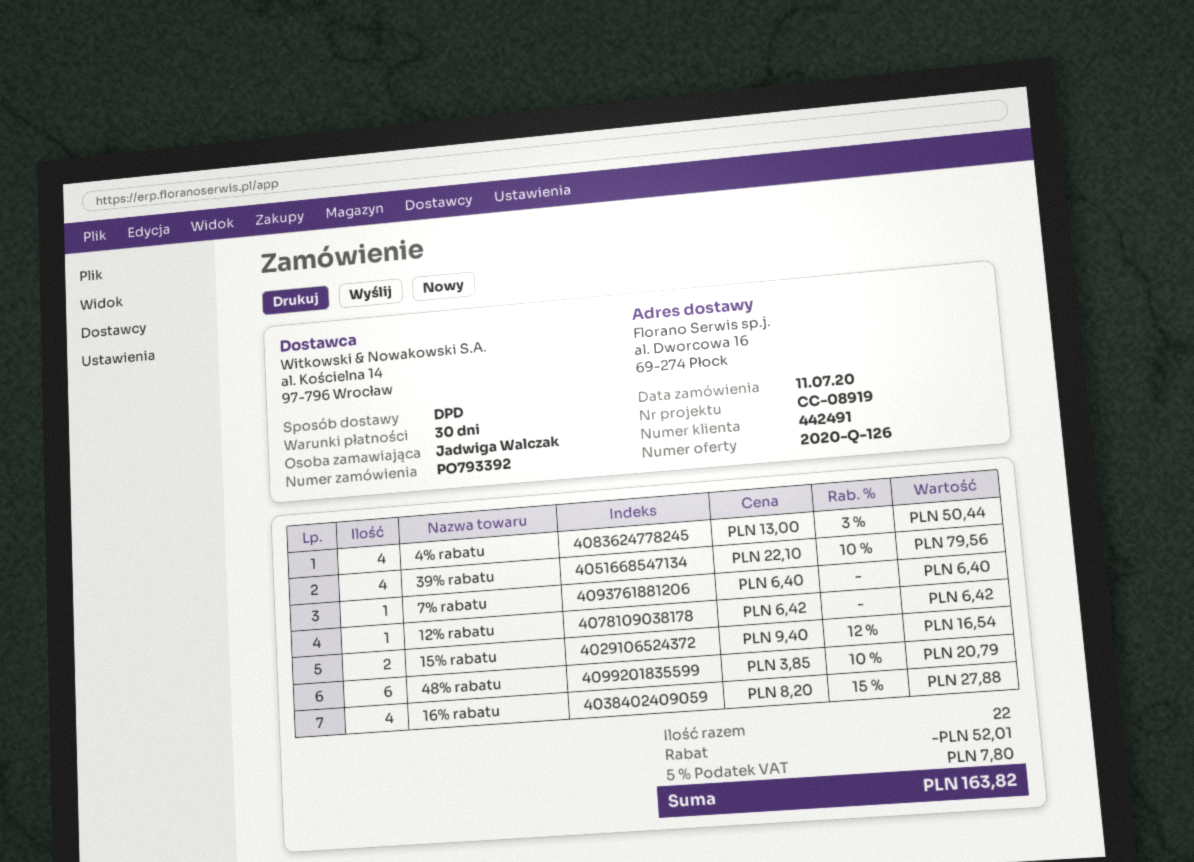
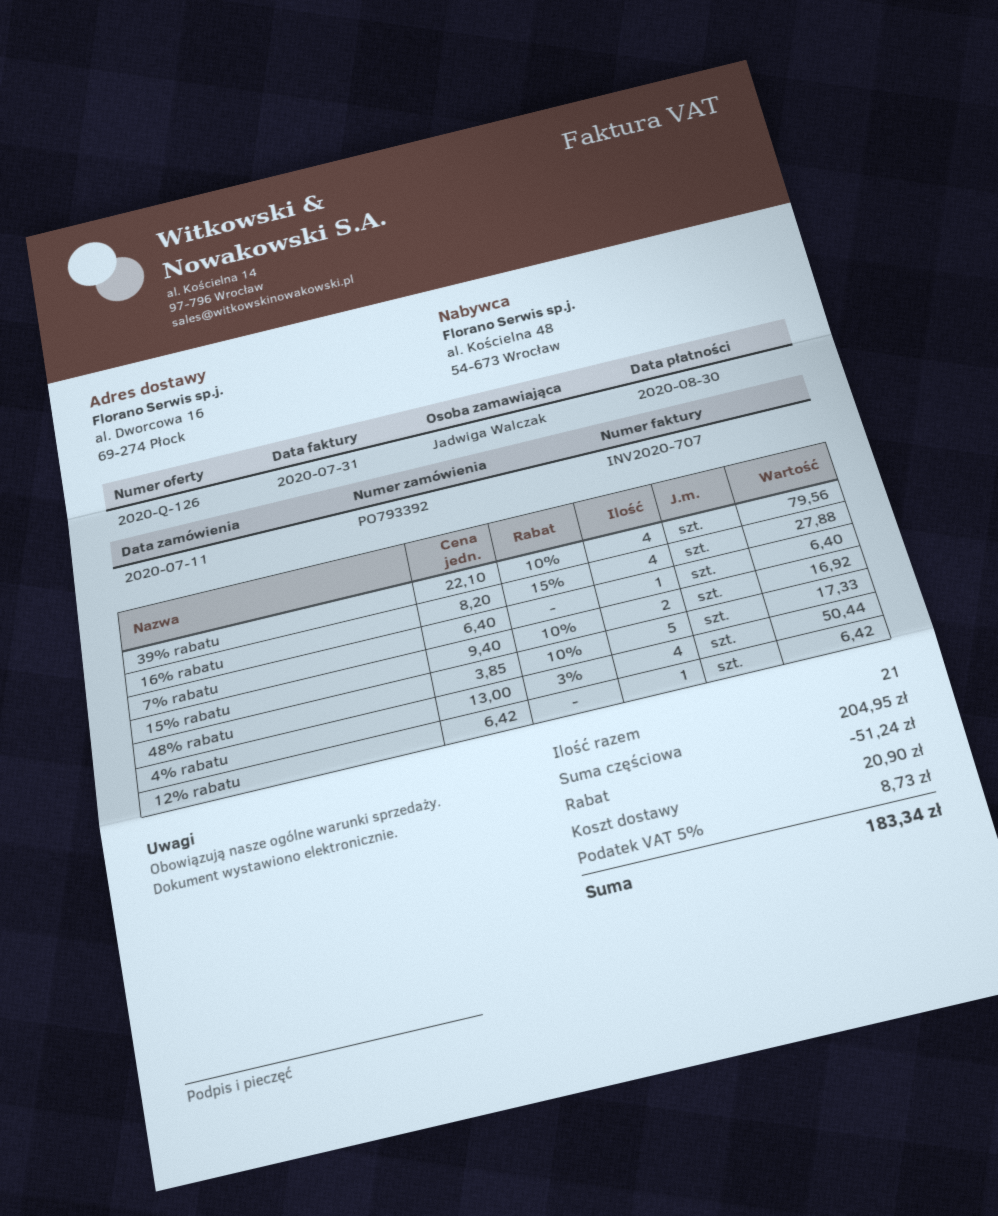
15% rabatu: 2 x 9.40 - 12% = 16.54 -> 2 x 9.40 - 10% = 16.92
48% rabatu: 6 x 3.85 - 10% = 20.79 -> 5 x 3.85 - 10% = 17.33
total quantity: 22 -> 21
discount: 52.01 -> 51.24
shipping: none -> 20.90
tax: 5% = 7.80 -> 5% = 8.73
total: 163.82 -> 183.34

